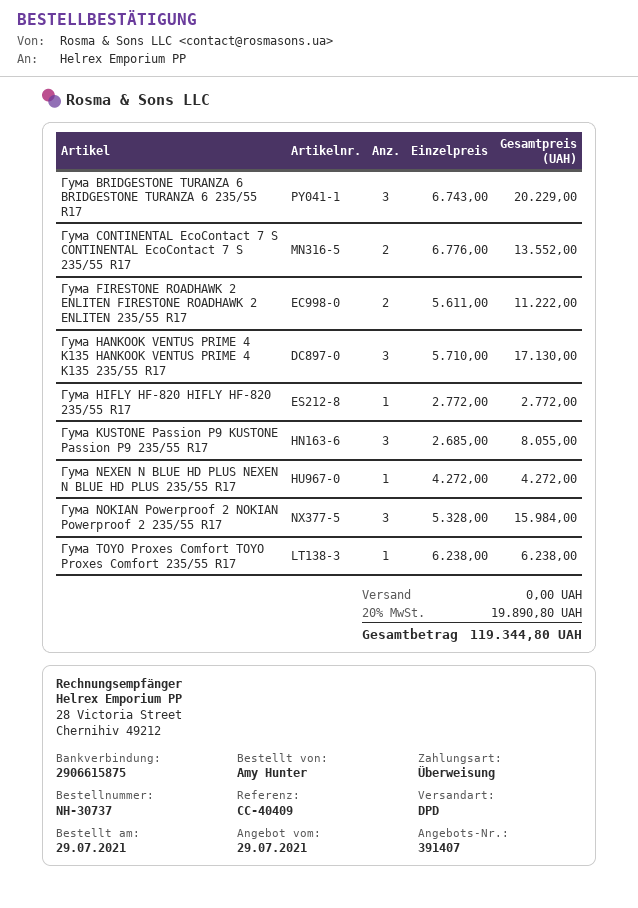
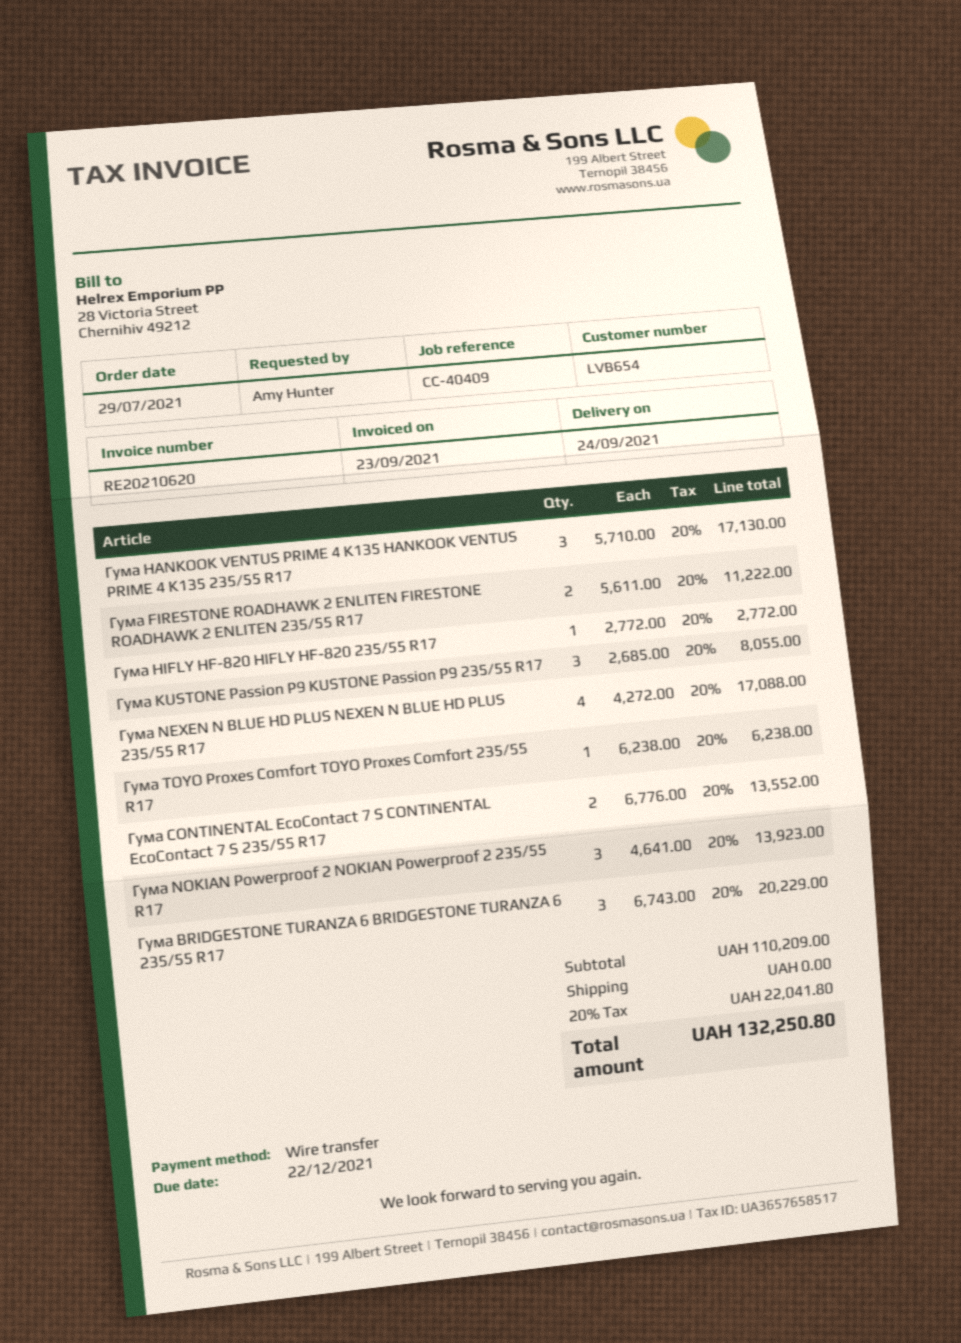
Гума NEXEN N BLUE HD PLUS NEXEN N BLUE HD PLUS 235/55 R17: 1 x 4272.00 = 4272.00 -> 4 x 4272.00 = 17088.00
Гума NOKIAN Powerproof 2 NOKIAN Powerproof 2 235/55 R17: 3 x 5328.00 = 15984.00 -> 3 x 4641.00 = 13923.00
tax: 20% = 19890.80 -> 20% = 22041.80
total: 119344.80 -> 132250.80

